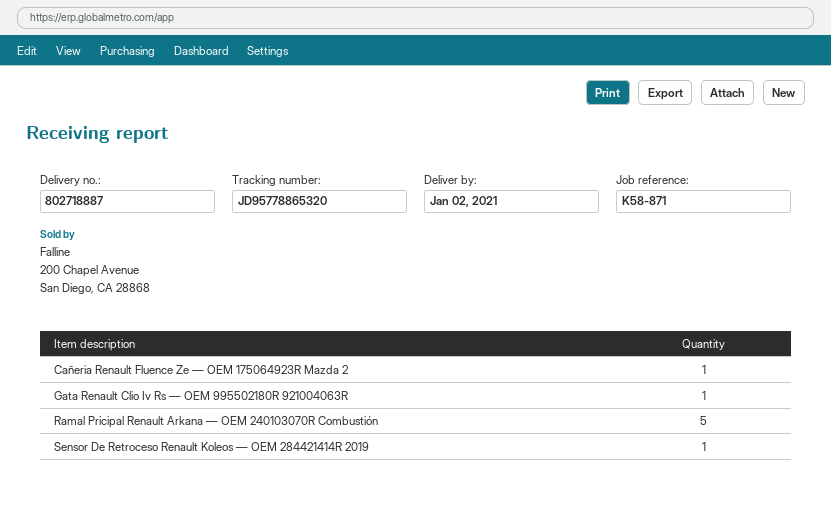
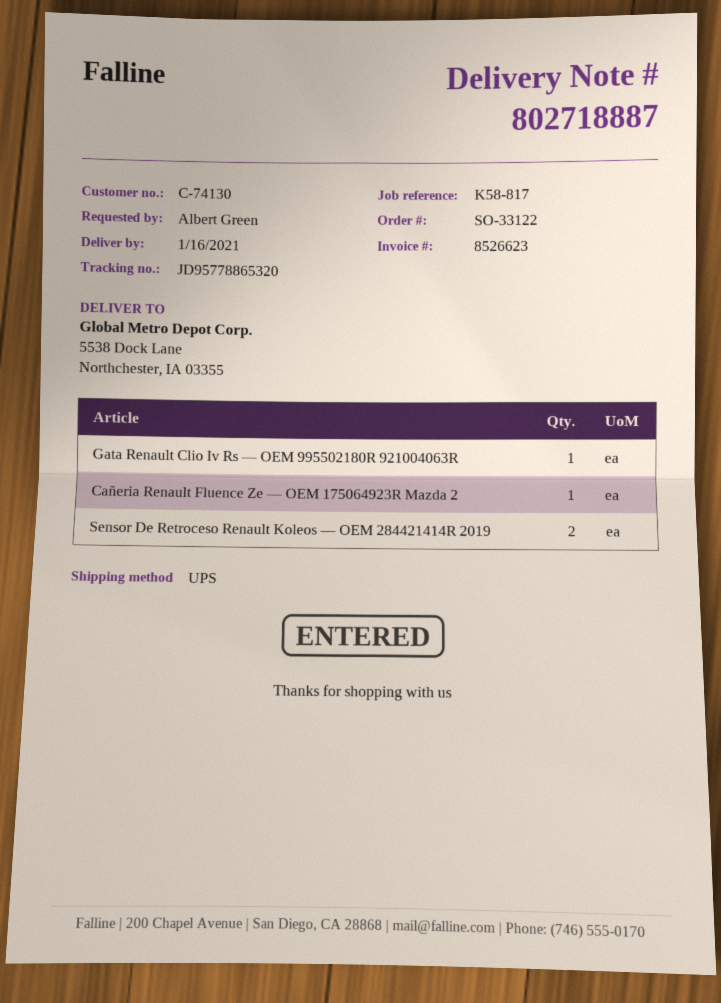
delivery date: 2021-01-02 -> 2021-01-16
reference: K58-871 -> K58-817
Ramal Pricipal Renault Arkana — OEM 240103070R Combustión: 5 -> none
Sensor De Retroceso Renault Koleos — OEM 284421414R 2019: 1 -> 2

